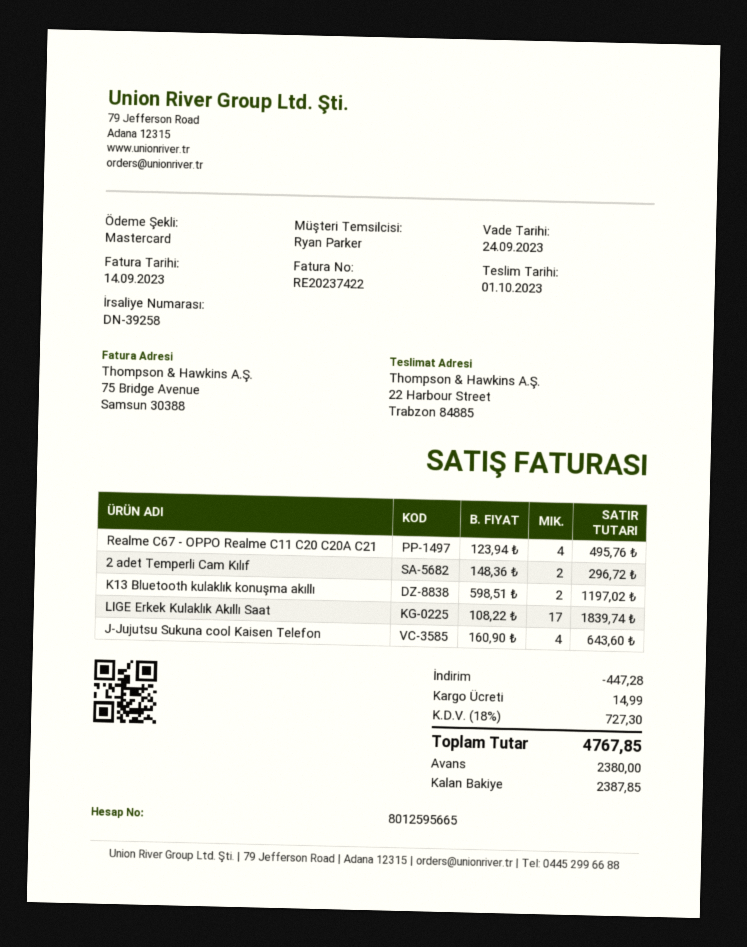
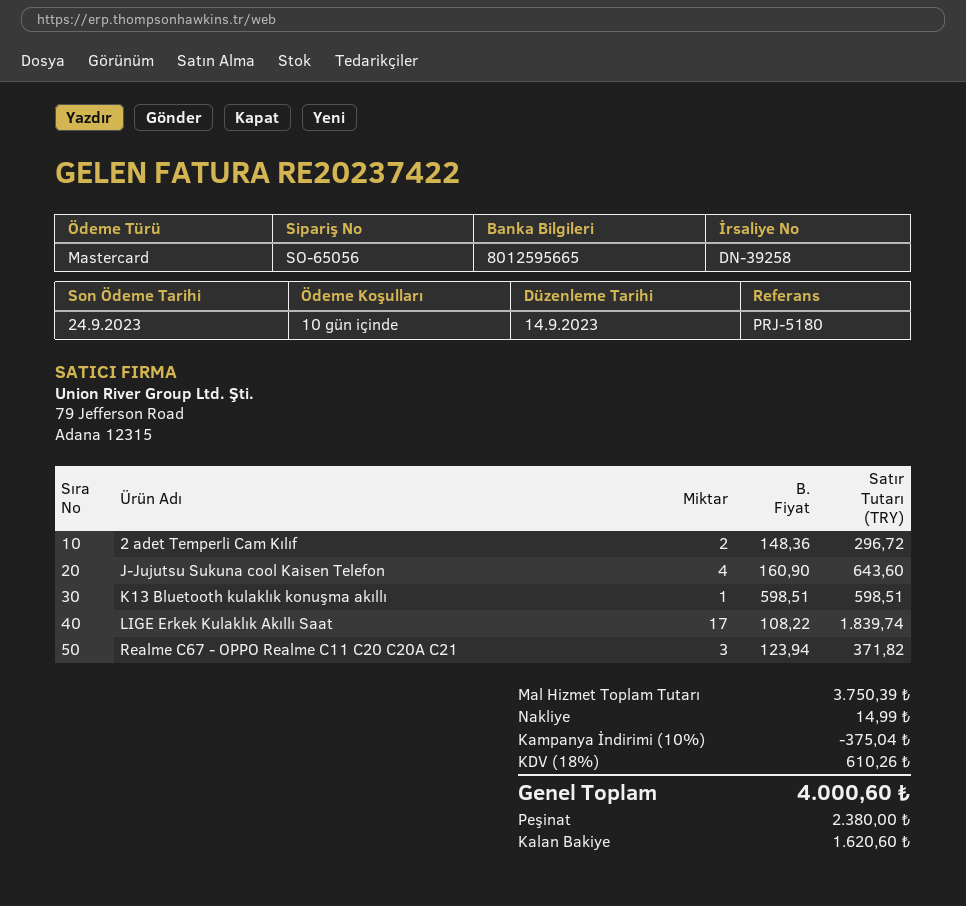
Realme C67 - OPPO Realme C11 C20 C20A C21: 4 x 123.94 = 495.76 -> 3 x 123.94 = 371.82
K13 Bluetooth kulaklık konuşma akıllı: 2 x 598.51 = 1197.02 -> 1 x 598.51 = 598.51
discount: 447.28 -> 375.04
tax: 18% = 727.30 -> 18% = 610.26
total: 4767.85 -> 4000.60
balance: 2387.85 -> 1620.60

